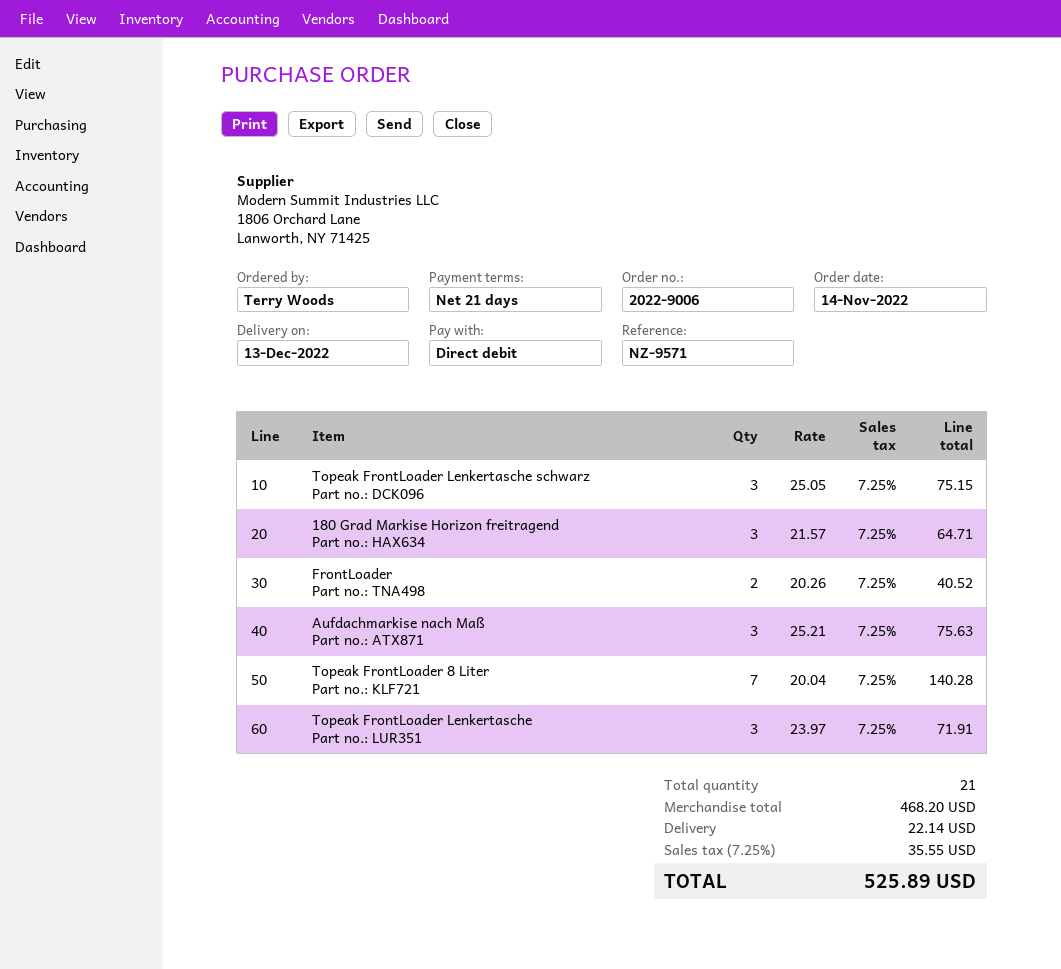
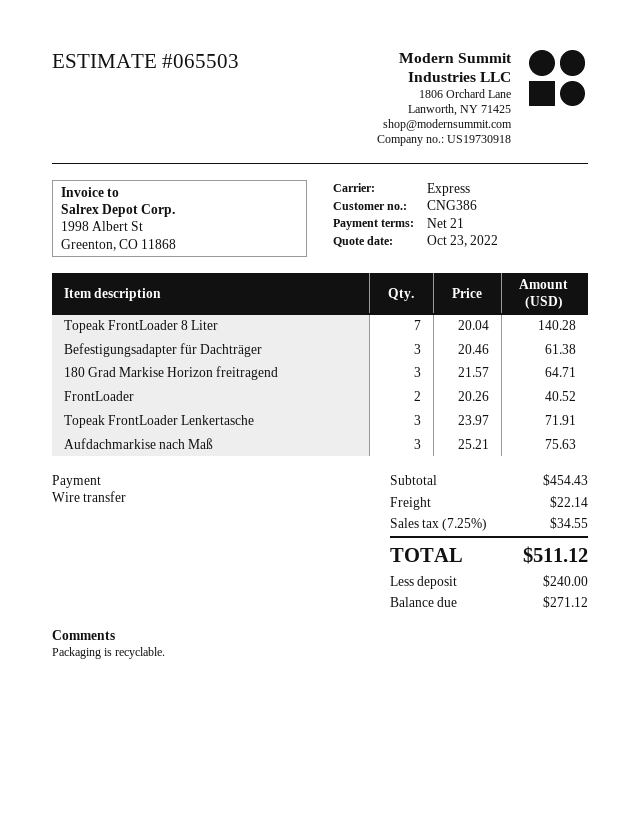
payment method: direct debit -> bank transfer
Topeak FrontLoader Lenkertasche schwarz: 3 x 25.05 = 75.15 -> none
Befestigungsadapter für Dachträger: none -> 3 x 20.46 = 61.38
subtotal: 468.20 -> 454.43
tax: 7.25% = 35.55 -> 7.25% = 34.55
total: 525.89 -> 511.12

